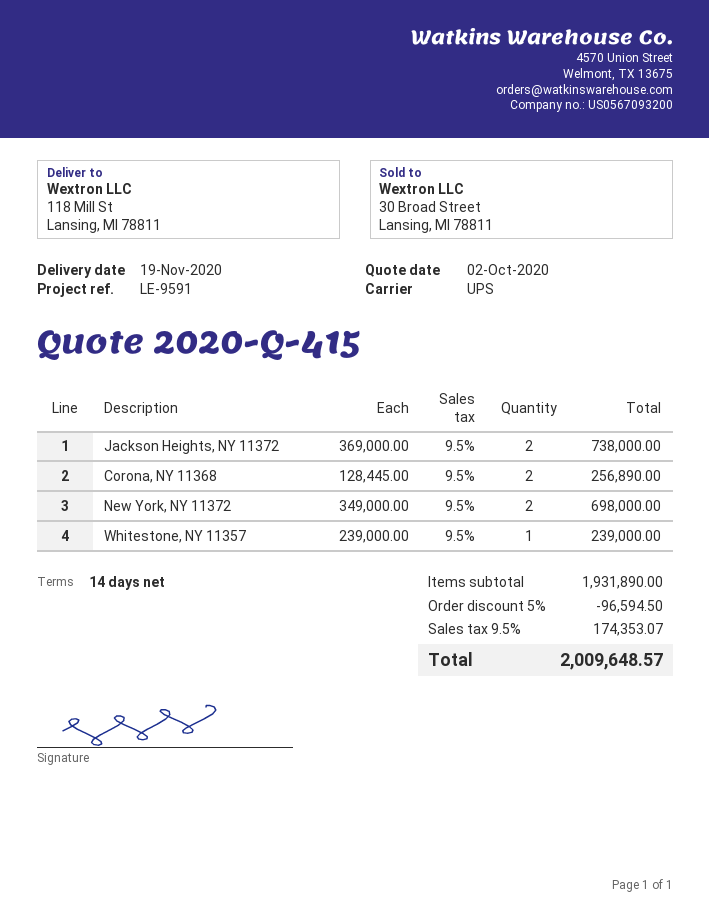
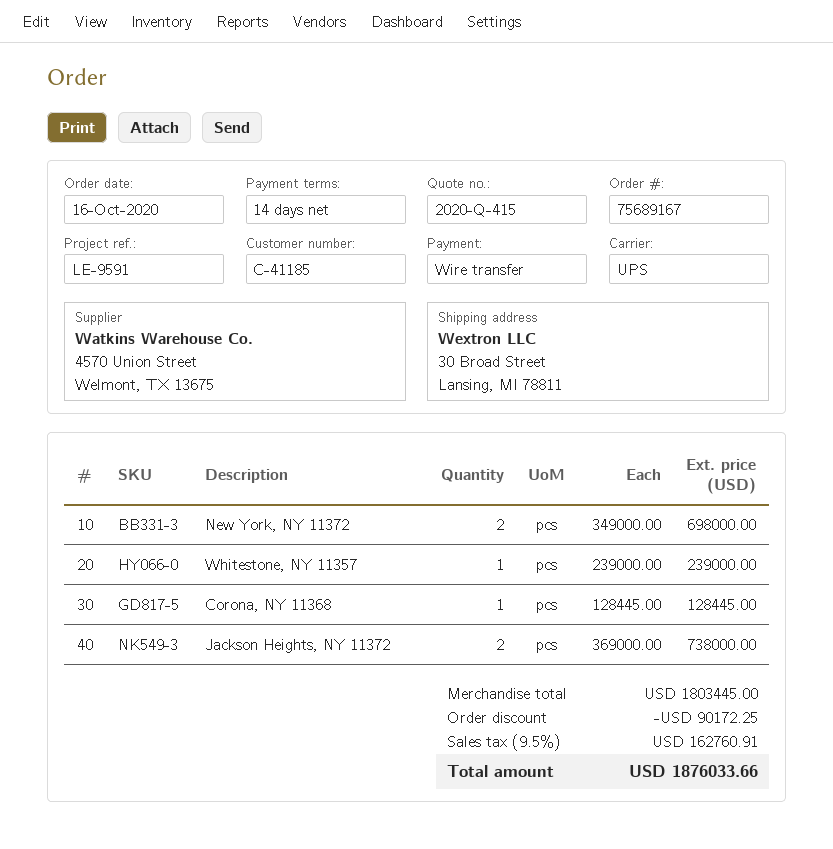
ship to: 118 Mill St, Lansing, MI 78811 -> 30 Broad Street, Lansing, MI 78811
Corona, NY 11368: 2 x 128445.00 = 256890.00 -> 1 x 128445.00 = 128445.00
subtotal: 1931890.00 -> 1803445.00
discount: 96594.50 -> 90172.25
tax: 9.5% = 174353.07 -> 9.5% = 162760.91
total: 2009648.57 -> 1876033.66

